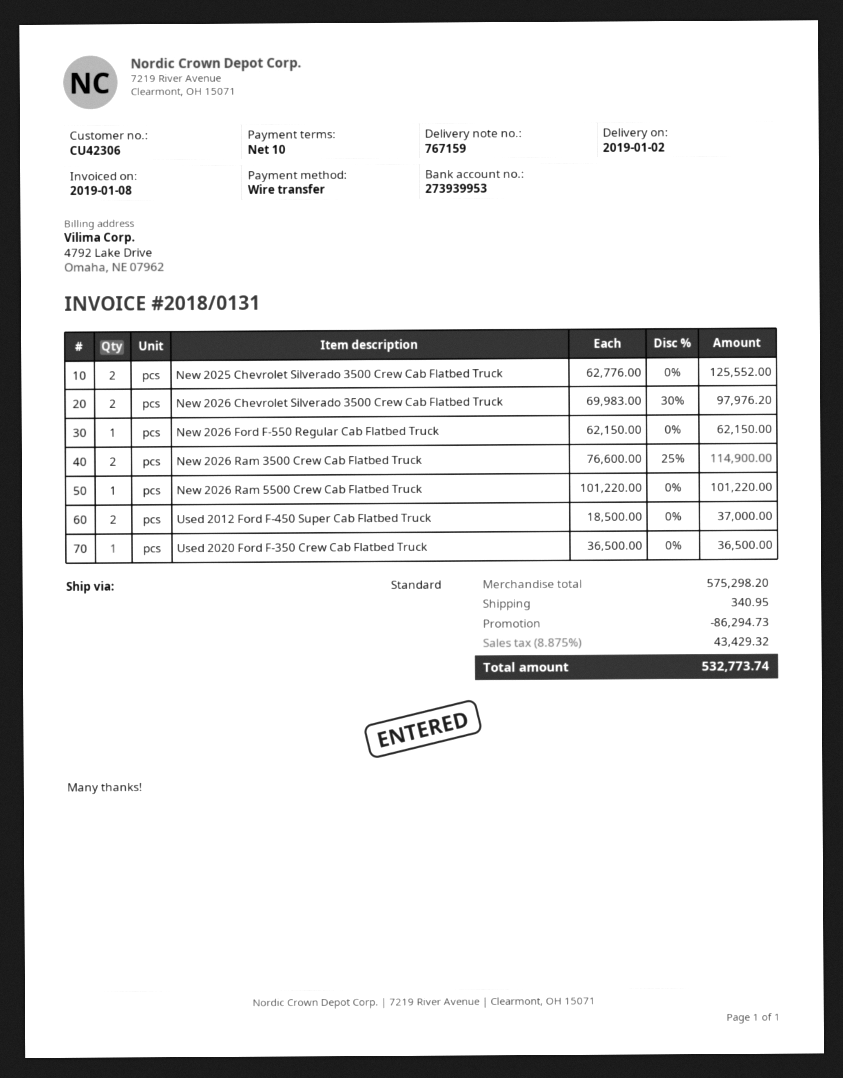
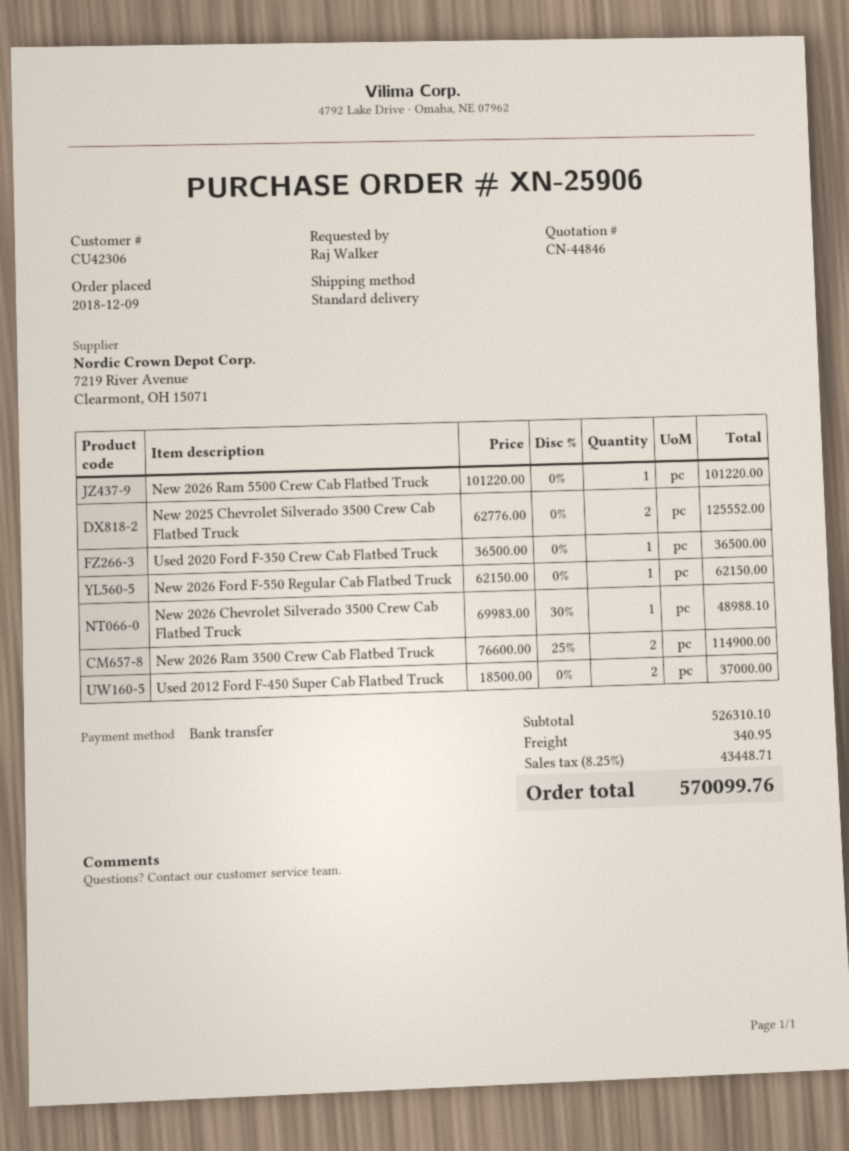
New 2026 Chevrolet Silverado 3500 Crew Cab Flatbed Truck: 2 x 69983.00 - 30% = 97976.20 -> 1 x 69983.00 - 30% = 48988.10
subtotal: 575298.20 -> 526310.10
discount: 86294.73 -> none
tax: 8.875% = 43429.32 -> 8.25% = 43448.71
total: 532773.74 -> 570099.76

